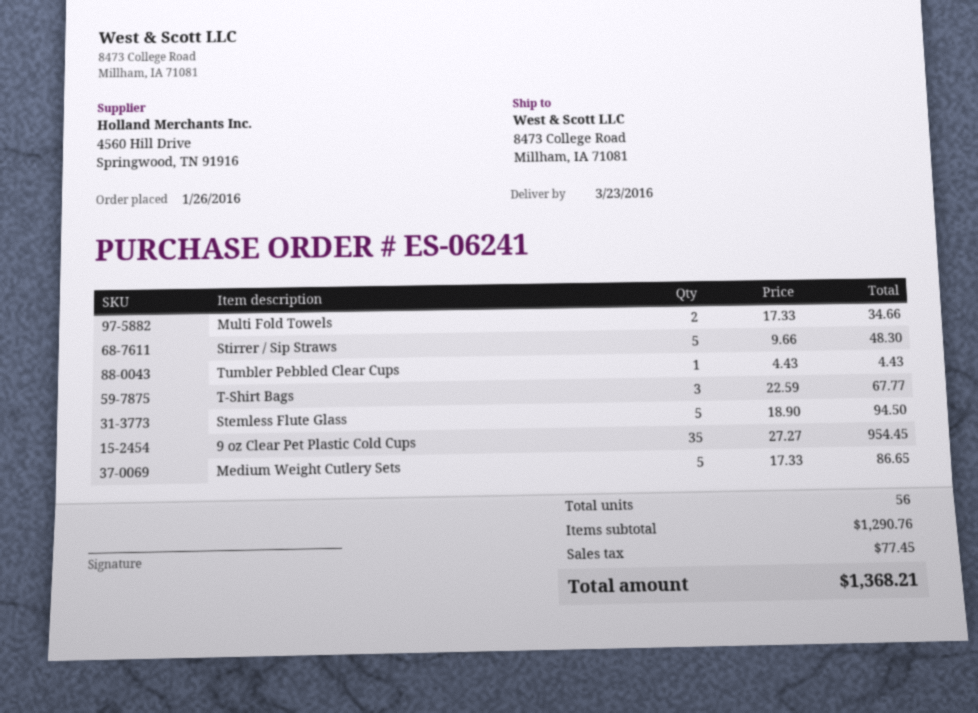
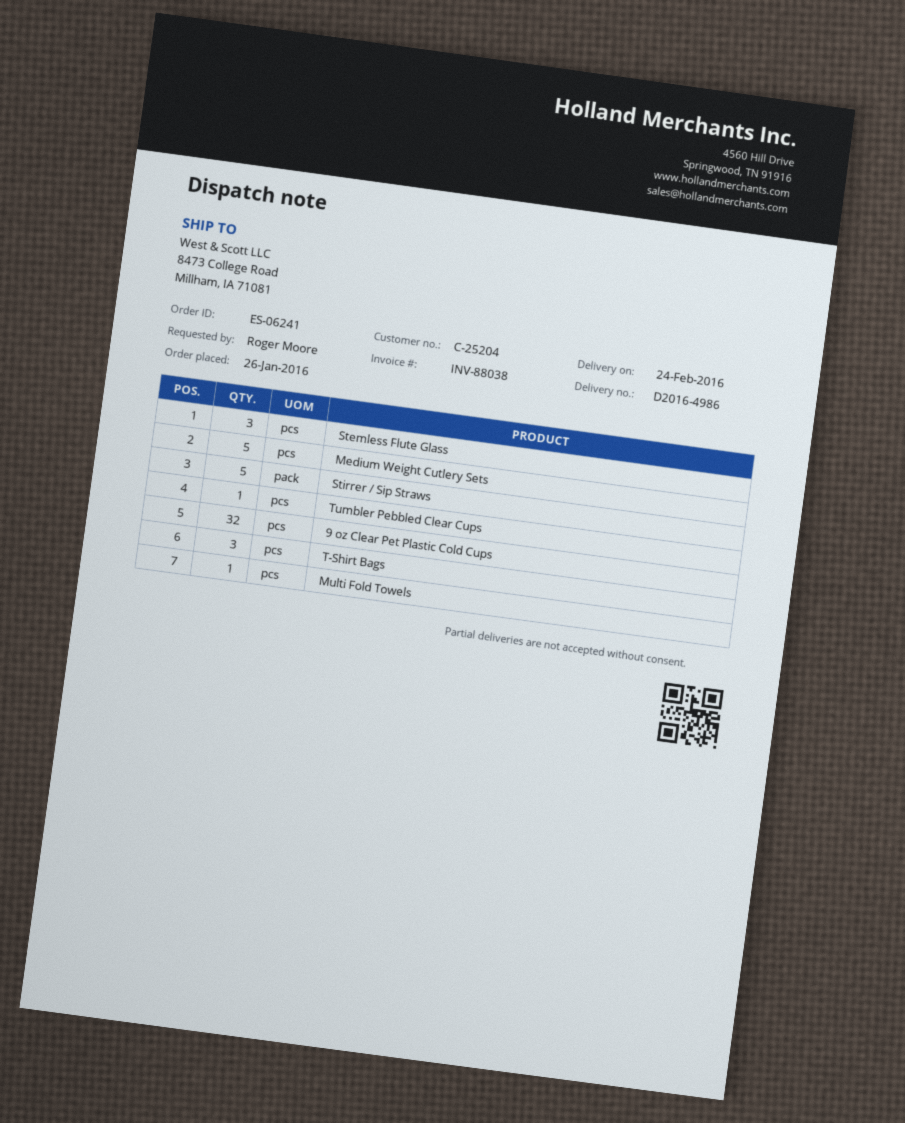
delivery date: 2016-03-23 -> 2016-02-24
Multi Fold Towels: 2 -> 1
Stemless Flute Glass: 5 -> 3
9 oz Clear Pet Plastic Cold Cups: 35 -> 32

